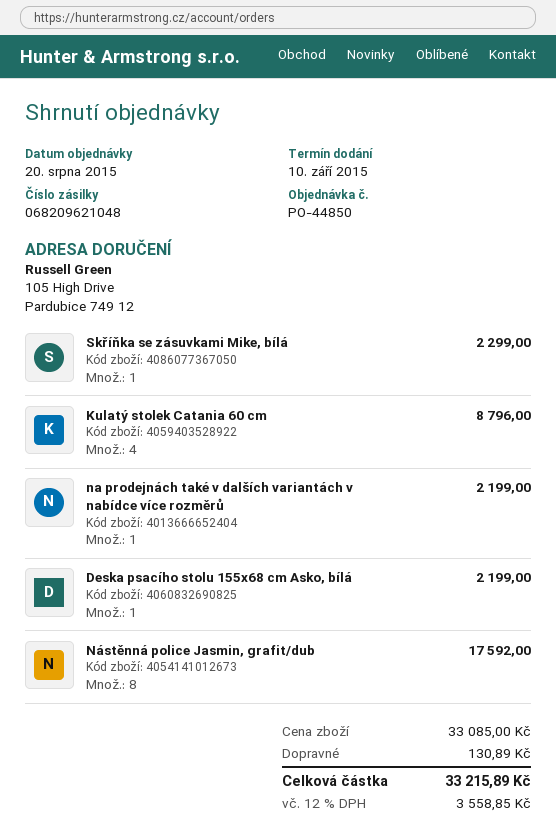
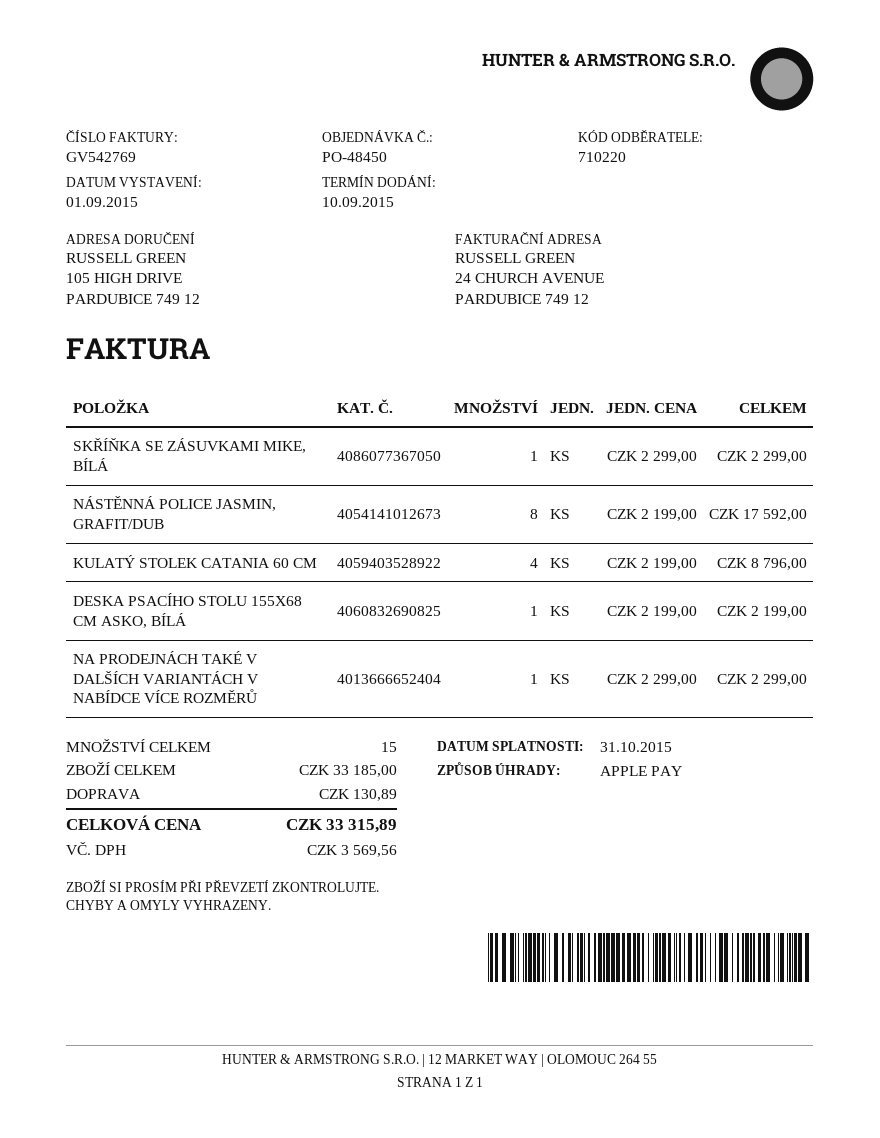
order number: PO-44850 -> PO-48450
na prodejnách také v dalších variantách v nabídce více rozměrů: 1 for 2199.00 -> 1 for 2299.00
subtotal: 33085.00 -> 33185.00
tax: 3558.85 -> 3569.56
total: 33215.89 -> 33315.89

